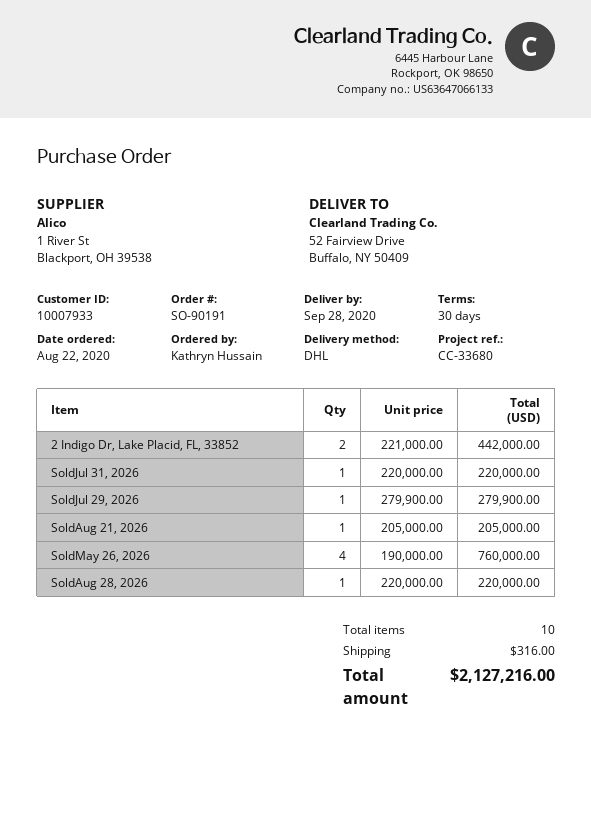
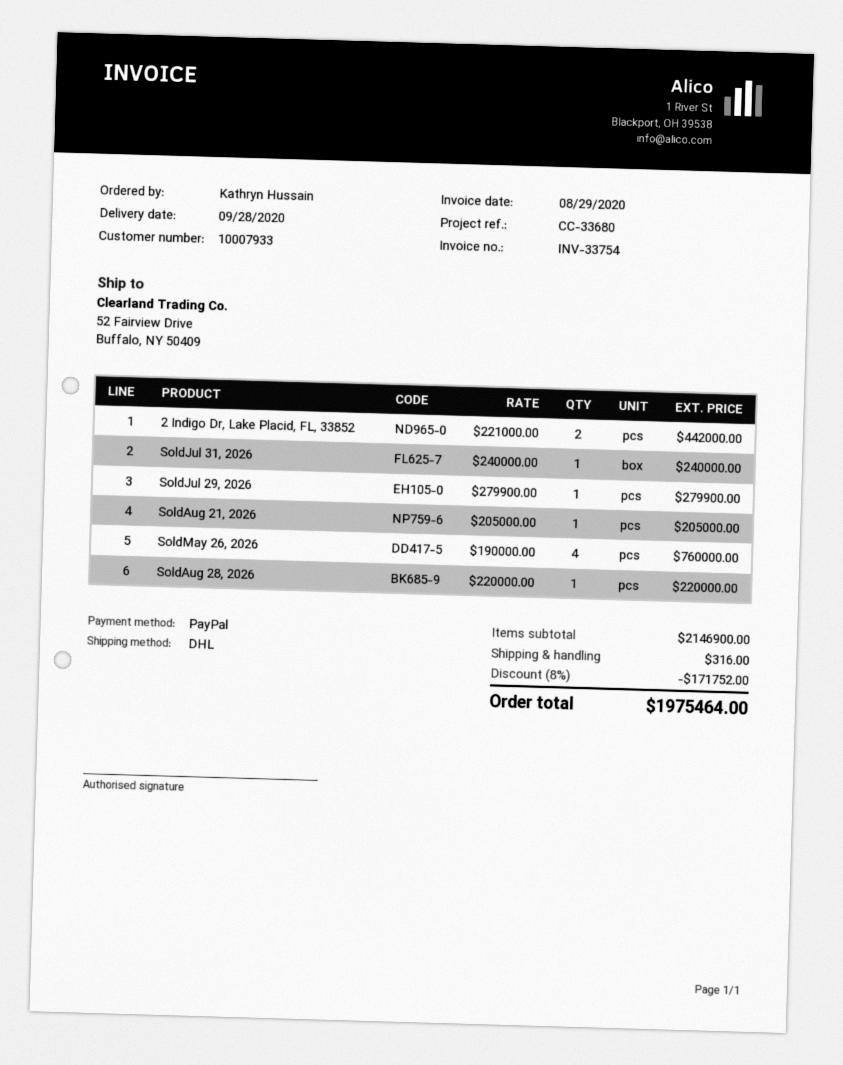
SoldJul 31, 2026: 1 x 220000.00 = 220000.00 -> 1 x 240000.00 = 240000.00
discount: none -> 8% = 171752.00
total: 2127216.00 -> 1975464.00

